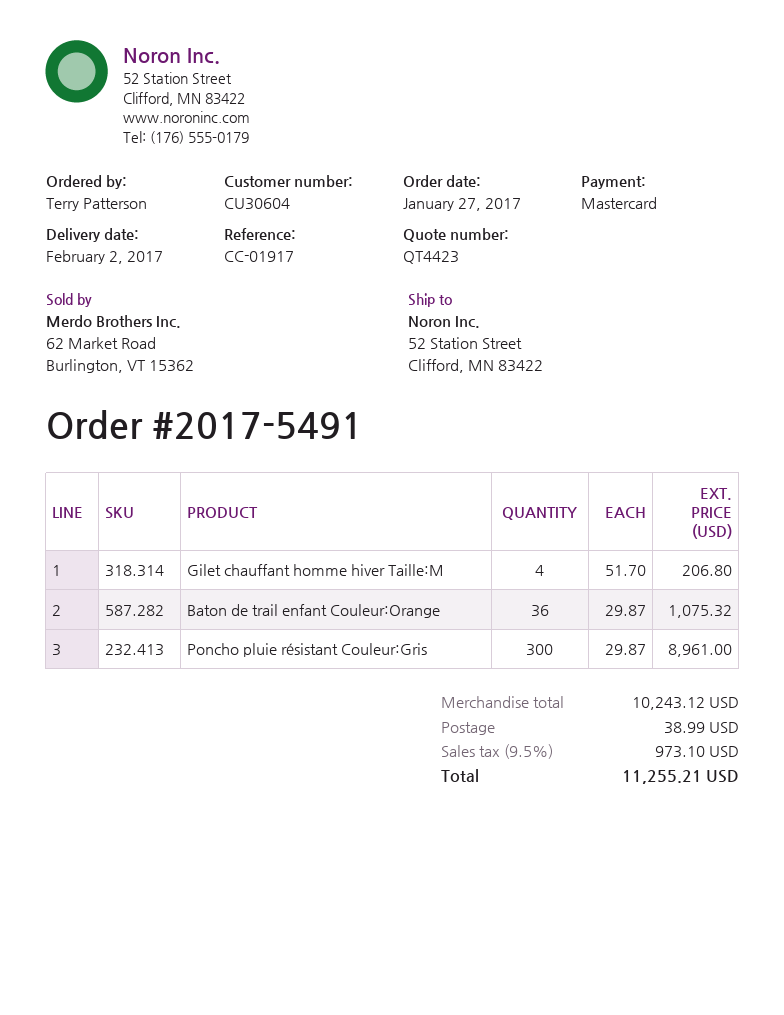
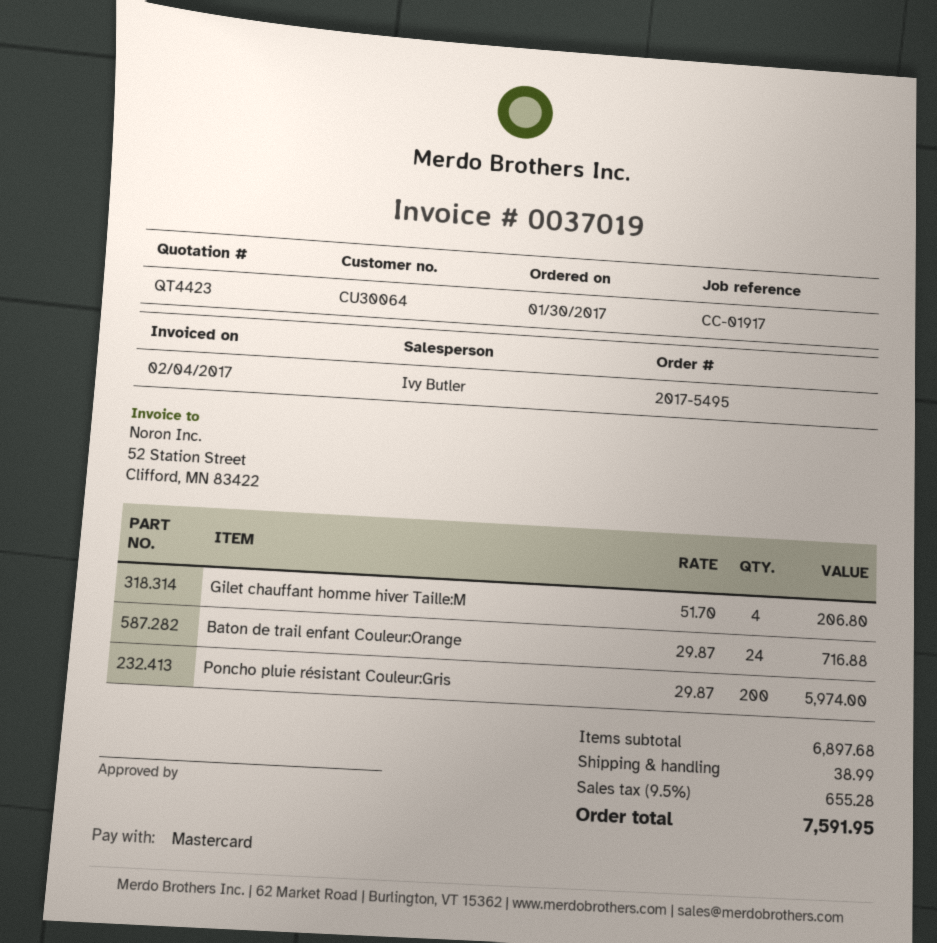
order number: 2017-5491 -> 2017-5495
order date: 2017-01-27 -> 2017-01-30
customer number: CU30604 -> CU30064
Baton de trail enfant Couleur:Orange: 36 x 29.87 = 1075.32 -> 24 x 29.87 = 716.88
Poncho pluie résistant Couleur:Gris: 300 x 29.87 = 8961.00 -> 200 x 29.87 = 5974.00
subtotal: 10243.12 -> 6897.68
tax: 9.5% = 973.10 -> 9.5% = 655.28
total: 11255.21 -> 7591.95

